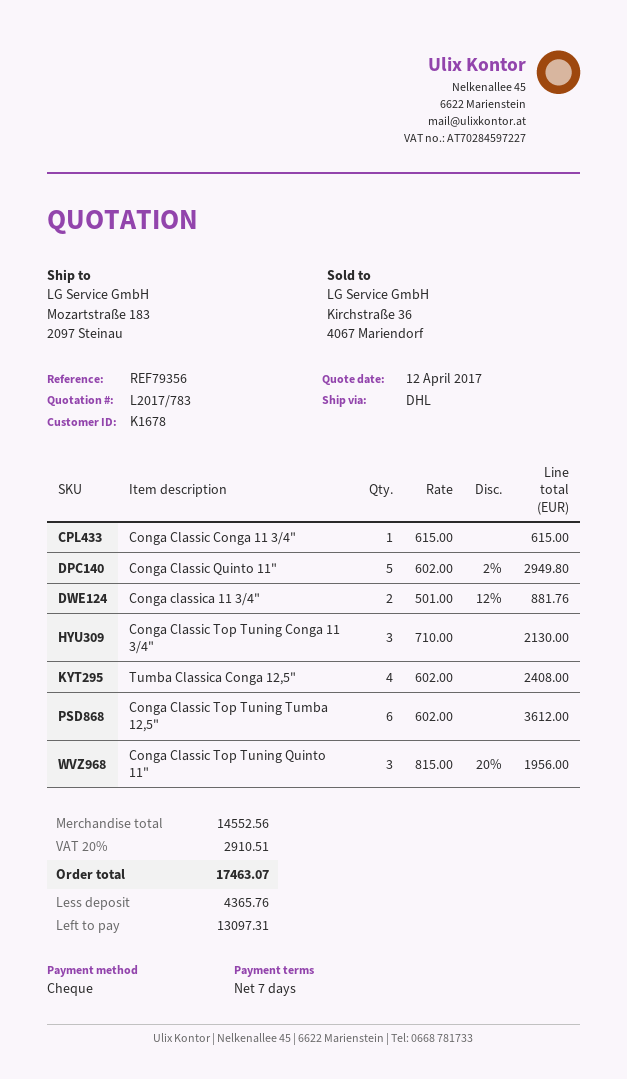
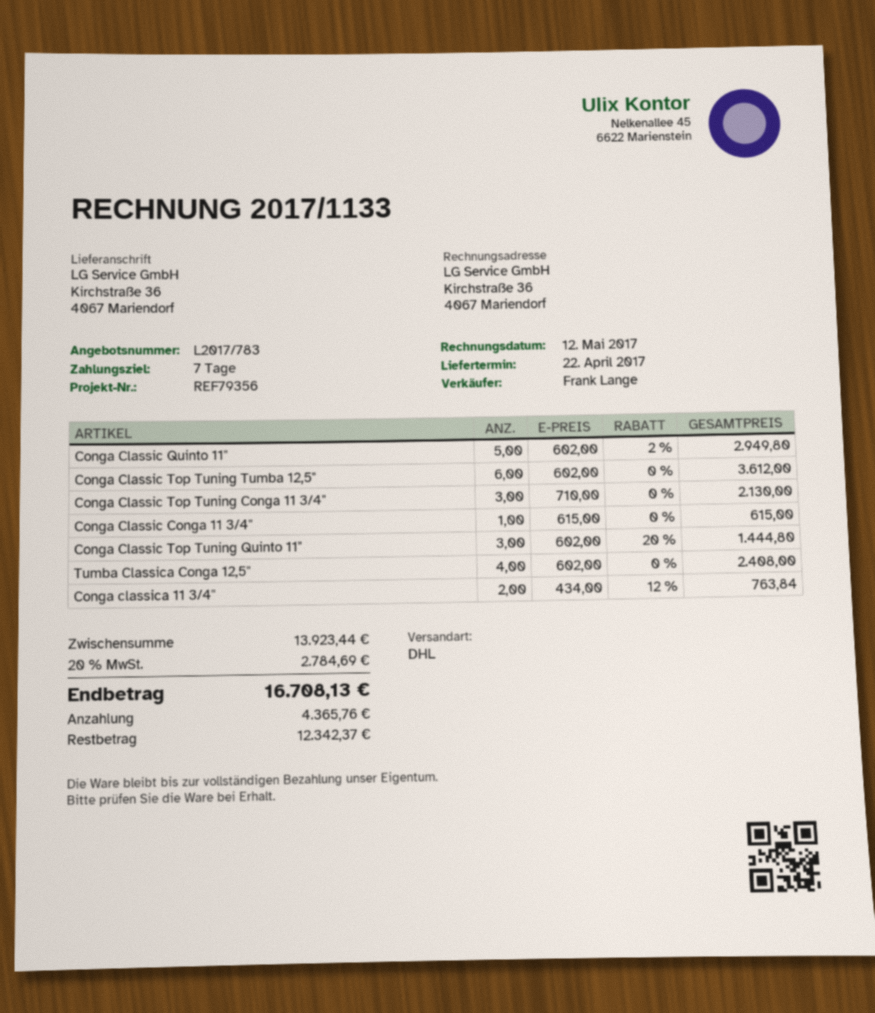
ship to: Mozartstraße 183, 2097 Steinau -> Kirchstraße 36, 4067 Mariendorf
Conga classica 11 3/4": 2 x 501.00 - 12% = 881.76 -> 2 x 434.00 - 12% = 763.84
Conga Classic Top Tuning Quinto 11": 3 x 815.00 - 20% = 1956.00 -> 3 x 602.00 - 20% = 1444.80
subtotal: 14552.56 -> 13923.44
tax: 20% = 2910.51 -> 20% = 2784.69
total: 17463.07 -> 16708.13
balance: 13097.31 -> 12342.37

